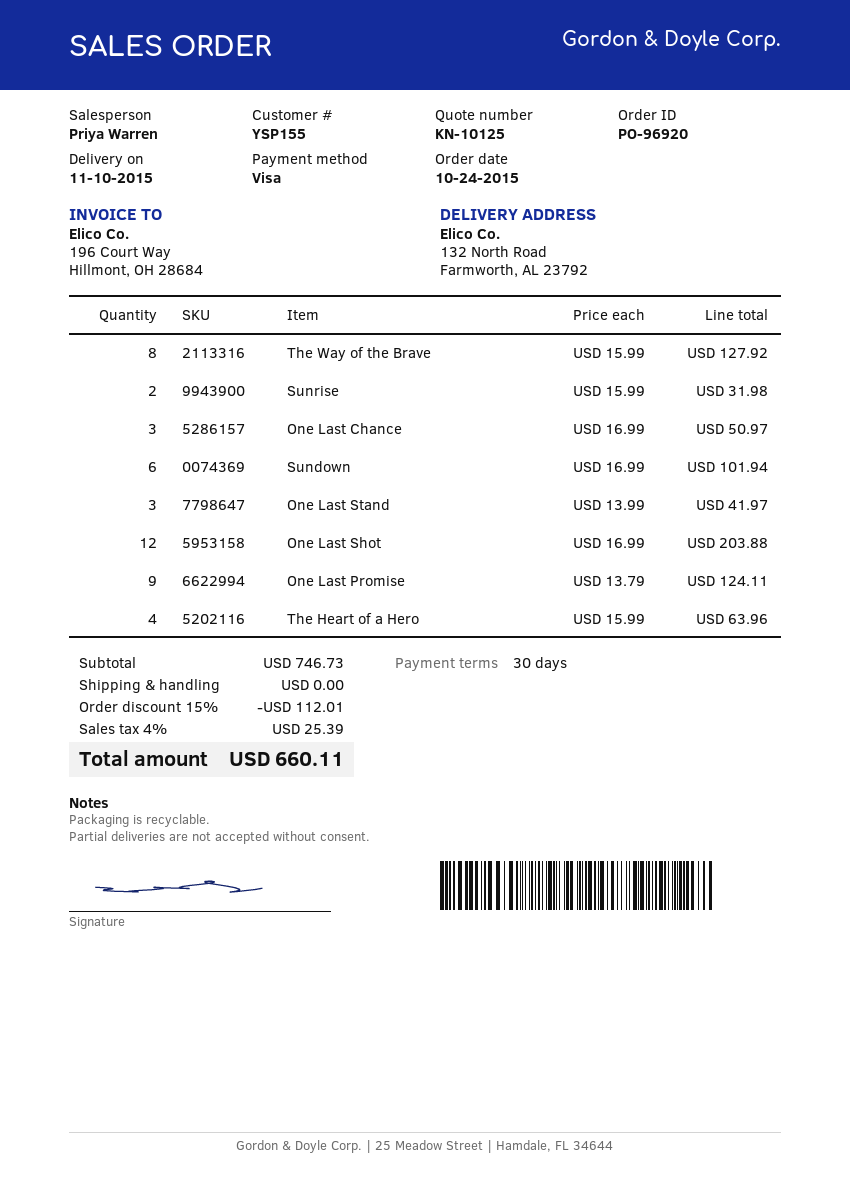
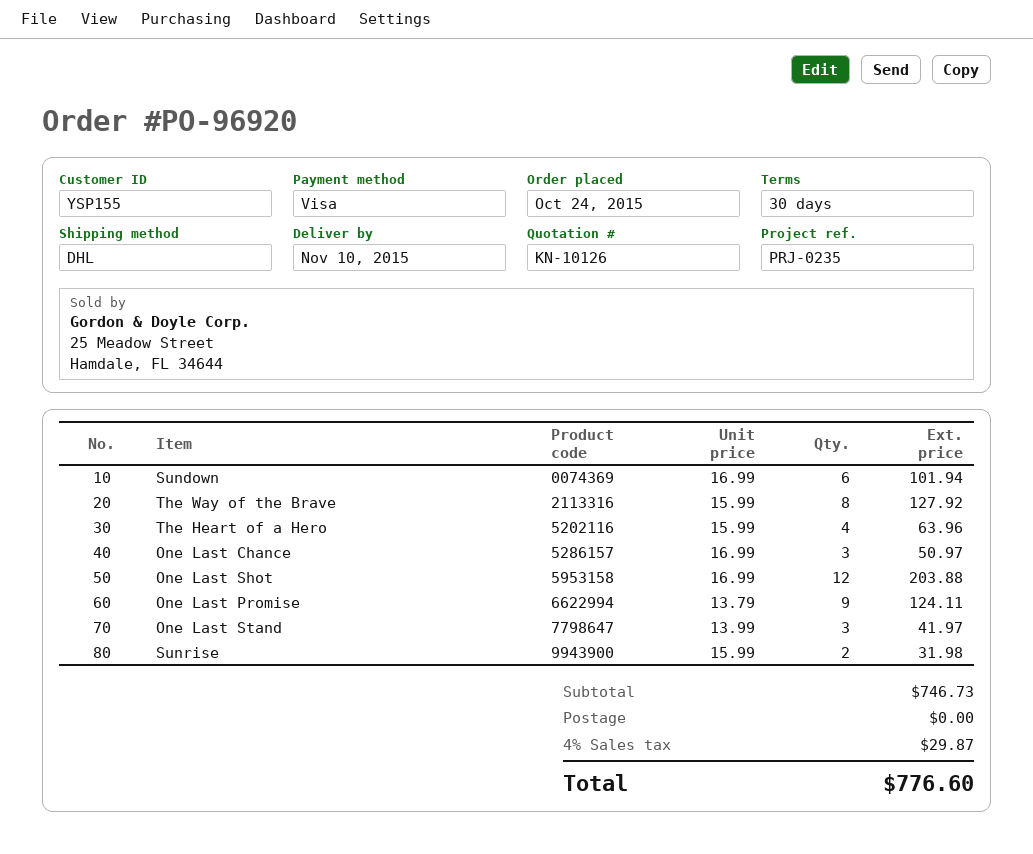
quote number: KN-10125 -> KN-10126
discount: 15% = 112.01 -> none
tax: 4% = 25.39 -> 4% = 29.87
total: 660.11 -> 776.60

